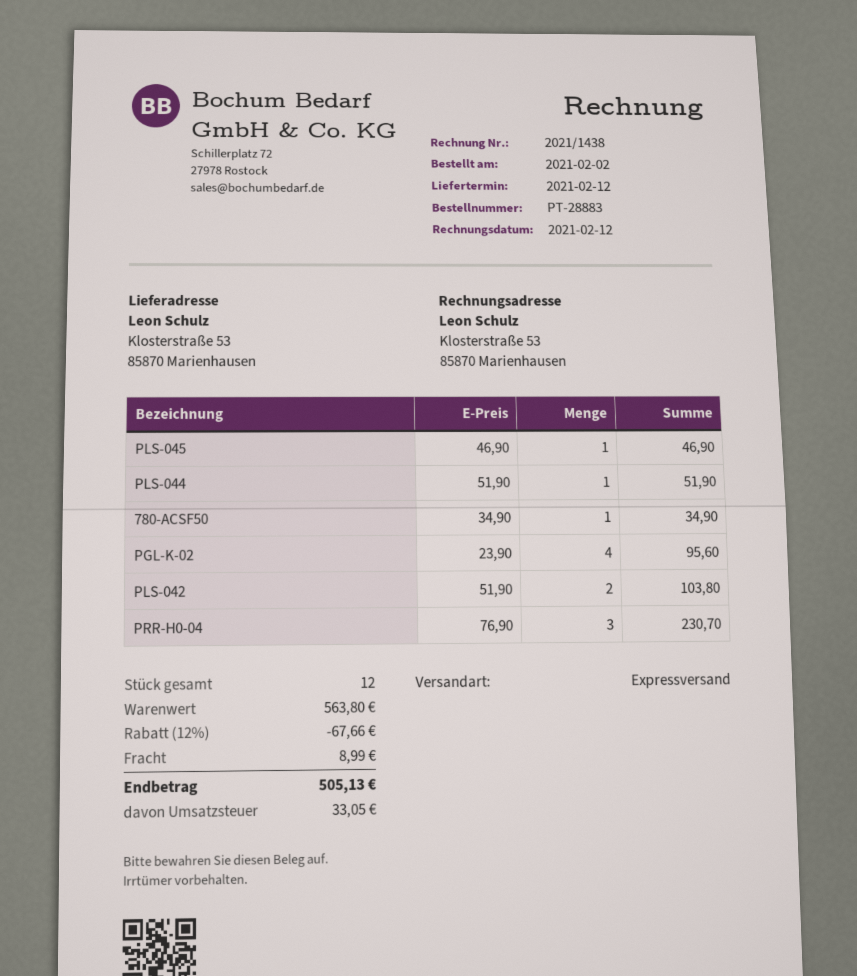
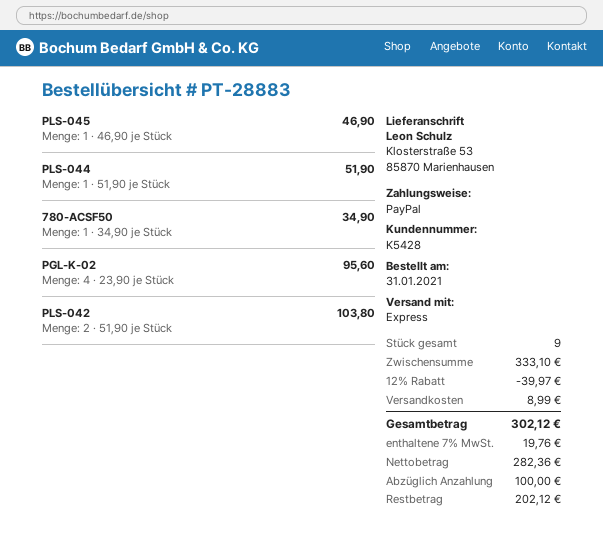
order date: 2021-02-02 -> 2021-01-31
PRR-H0-04: 3 x 76.90 = 230.70 -> none
total quantity: 12 -> 9
subtotal: 563.80 -> 333.10
discount: 12% = 67.66 -> 12% = 39.97
tax: 33.05 -> 19.76
total: 505.13 -> 302.12

